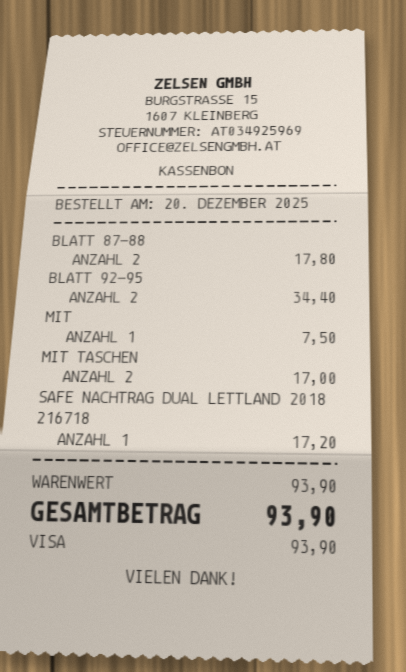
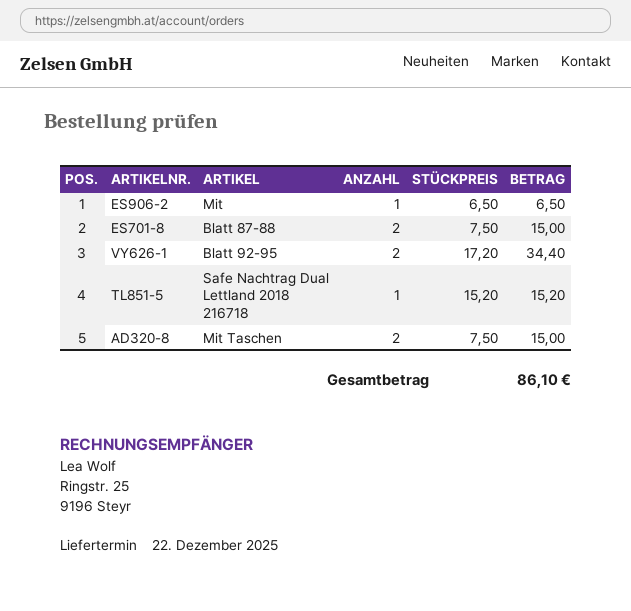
BLATT 87-88: 2 for 17.80 -> 2 for 15.00
MIT: 1 for 7.50 -> 1 for 6.50
MIT TASCHEN: 2 for 17.00 -> 2 for 15.00
SAFE NACHTRAG DUAL LETTLAND 2018 216718: 1 for 17.20 -> 1 for 15.20
total: 93.90 -> 86.10

